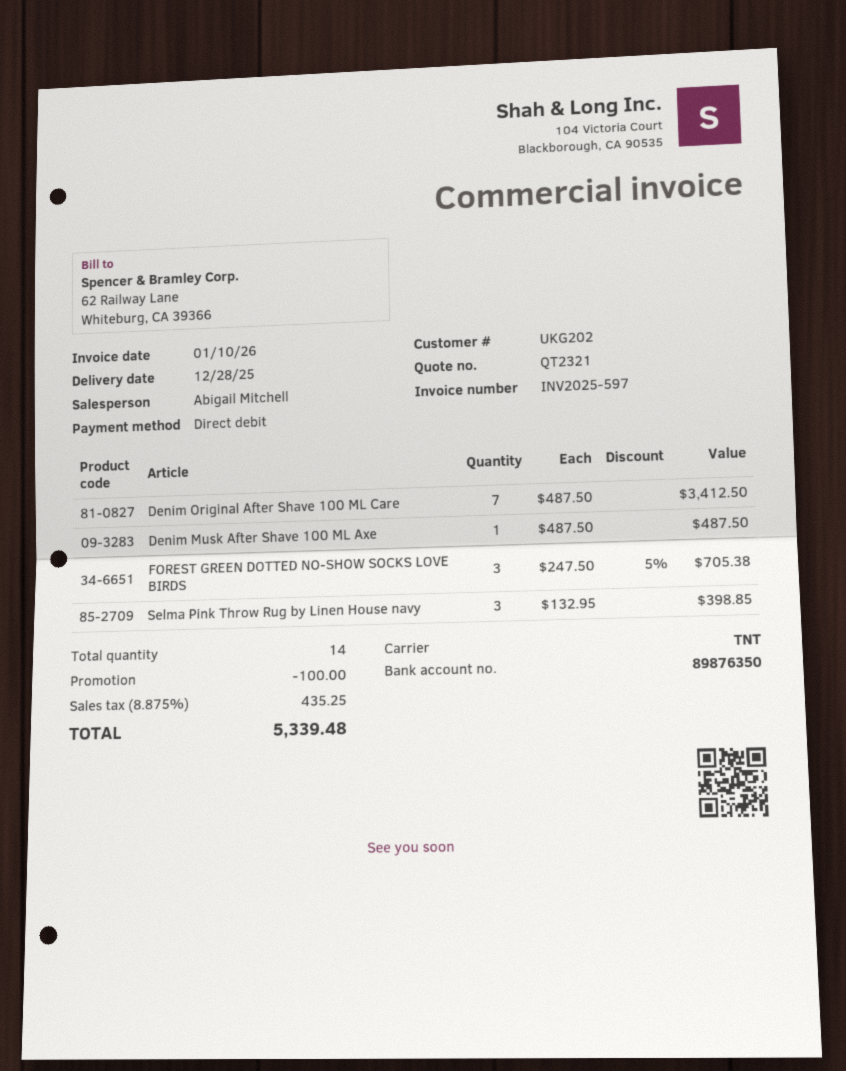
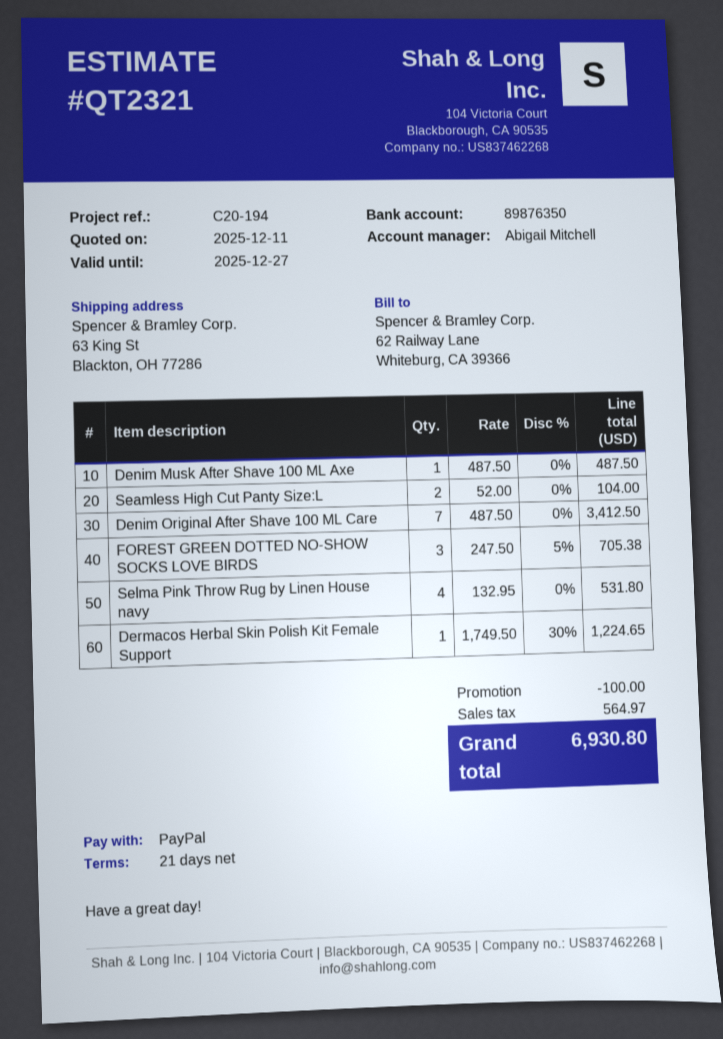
payment method: direct debit -> PayPal
Selma Pink Throw Rug by Linen House navy: 3 x 132.95 = 398.85 -> 4 x 132.95 = 531.80
Seamless High Cut Panty Size:L: none -> 2 x 52.00 = 104.00
Dermacos Herbal Skin Polish Kit Female Support: none -> 1 x 1749.50 - 30% = 1224.65
tax: 435.25 -> 564.97
total: 5339.48 -> 6930.80

